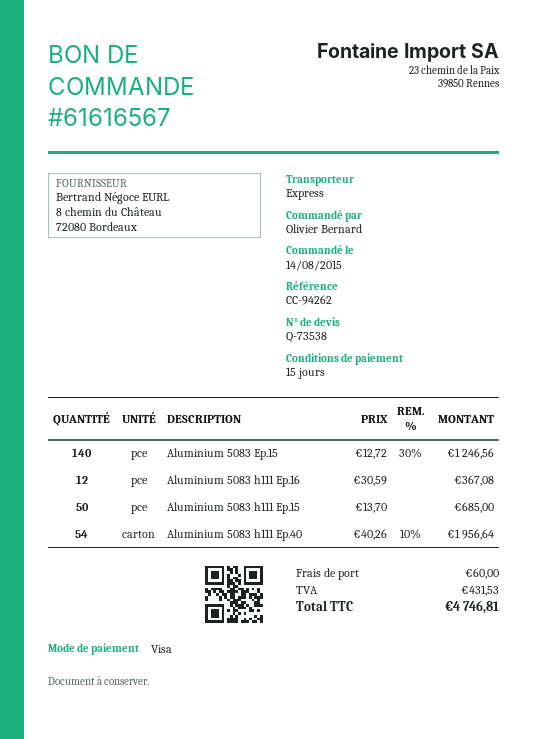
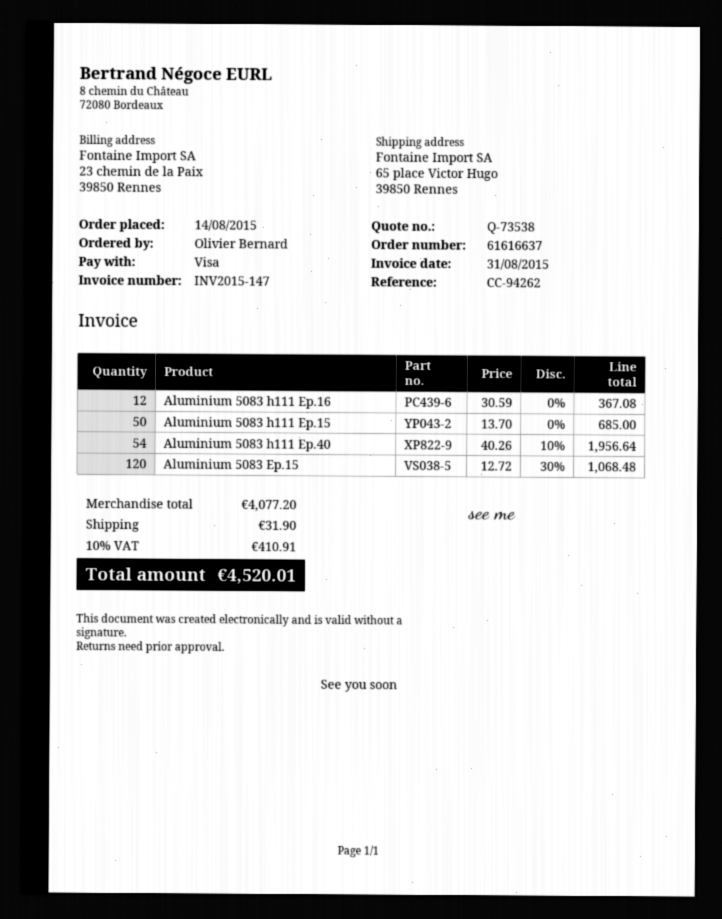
order number: 61616567 -> 61616637
Aluminium 5083 Ep.15: 140 x 12.72 - 30% = 1246.56 -> 120 x 12.72 - 30% = 1068.48
shipping: 60.00 -> 31.90
tax: 431.53 -> 410.91
total: 4746.81 -> 4520.01

